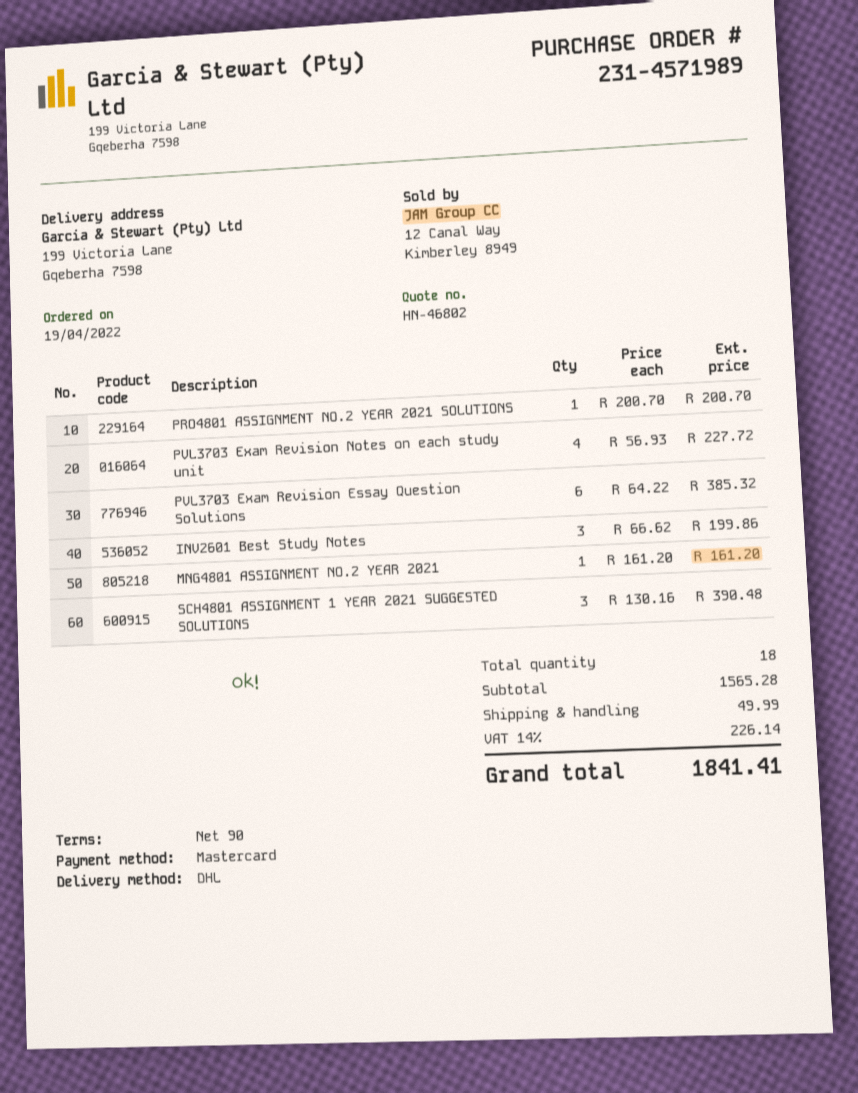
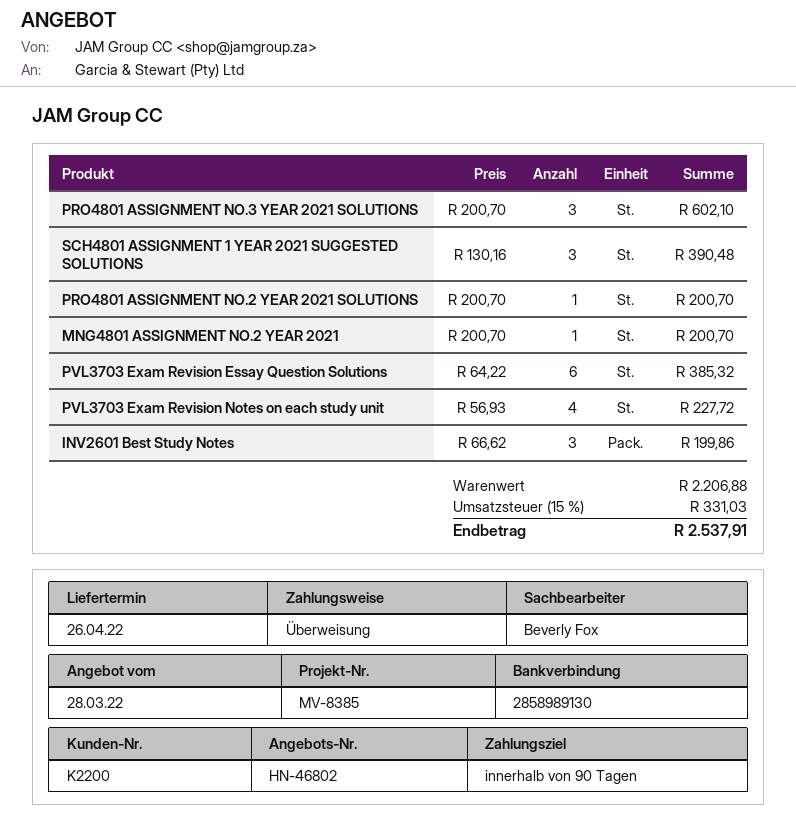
payment method: Mastercard -> bank transfer
MNG4801 ASSIGNMENT NO.2 YEAR 2021: 1 x 161.20 = 161.20 -> 1 x 200.70 = 200.70
PRO4801 ASSIGNMENT NO.3 YEAR 2021 SOLUTIONS: none -> 3 x 200.70 = 602.10
subtotal: 1565.28 -> 2206.88
shipping: 49.99 -> none
tax: 14% = 226.14 -> 15% = 331.03
total: 1841.41 -> 2537.91

